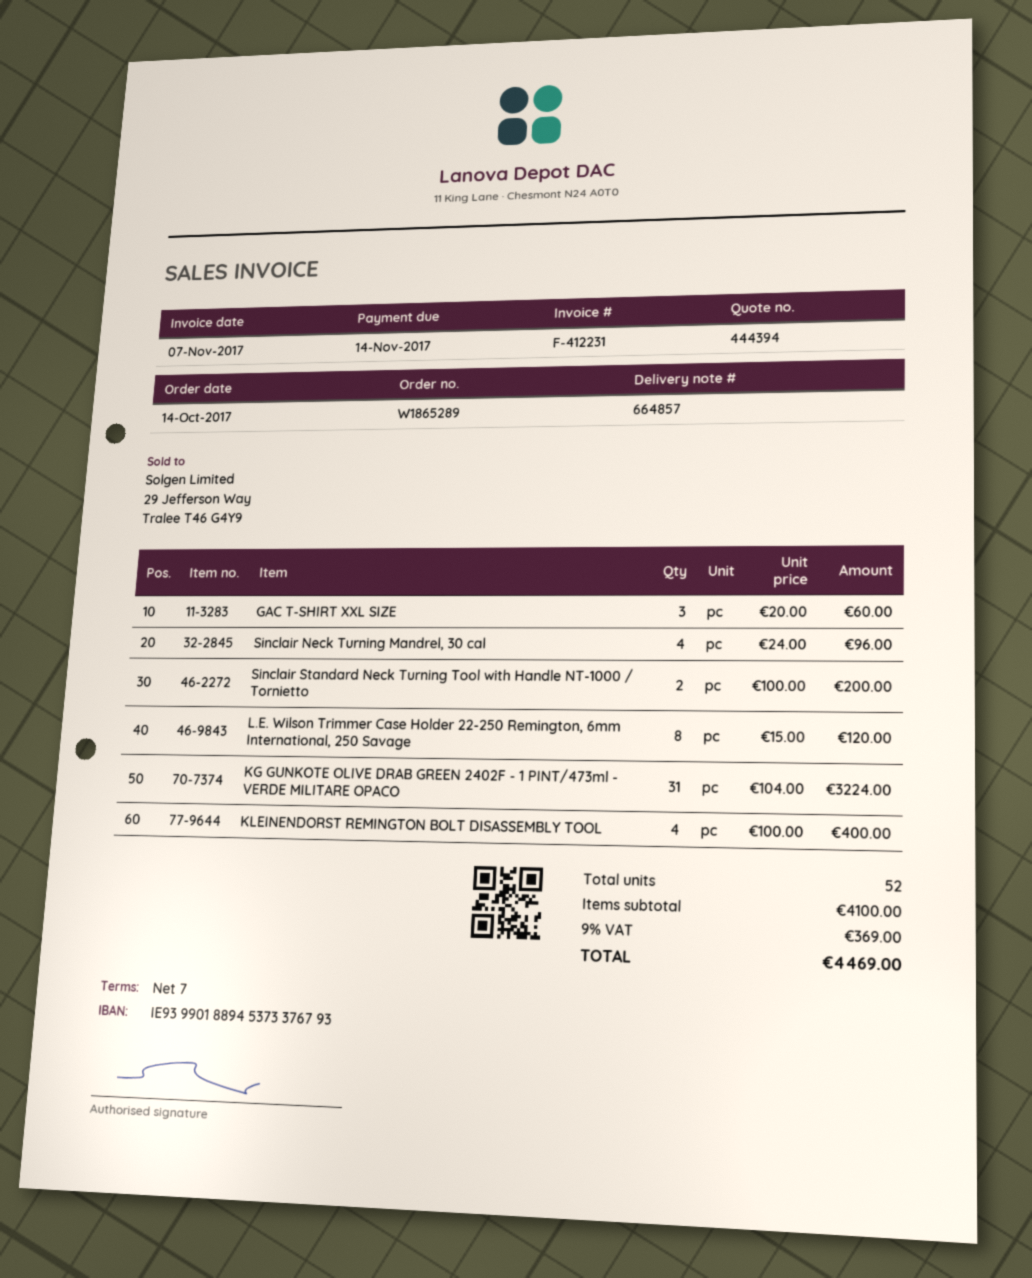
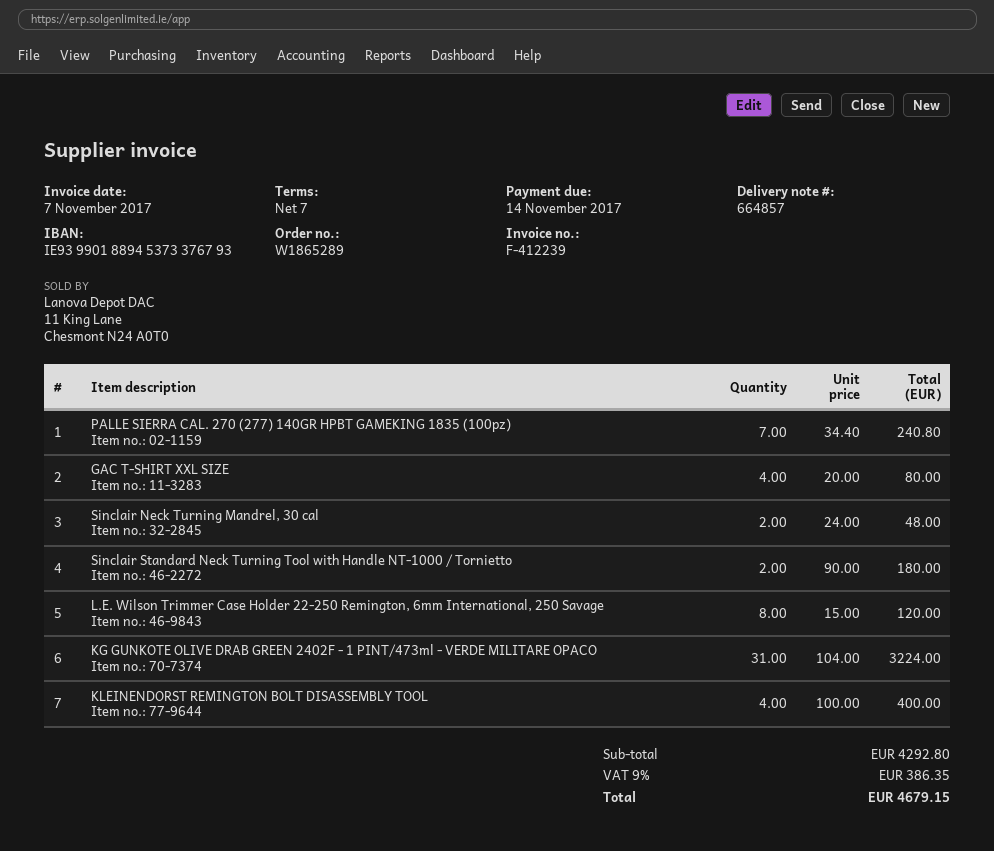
invoice number: F-412231 -> F-412239
GAC T-SHIRT XXL SIZE: 3 x 20.00 = 60.00 -> 4 x 20.00 = 80.00
Sinclair Neck Turning Mandrel, 30 cal: 4 x 24.00 = 96.00 -> 2 x 24.00 = 48.00
Sinclair Standard Neck Turning Tool with Handle NT-1000 / Tornietto: 2 x 100.00 = 200.00 -> 2 x 90.00 = 180.00
PALLE SIERRA CAL. 270 (277) 140GR HPBT GAMEKING 1835 (100pz): none -> 7 x 34.40 = 240.80
subtotal: 4100.00 -> 4292.80
tax: 9% = 369.00 -> 9% = 386.35
total: 4469.00 -> 4679.15

